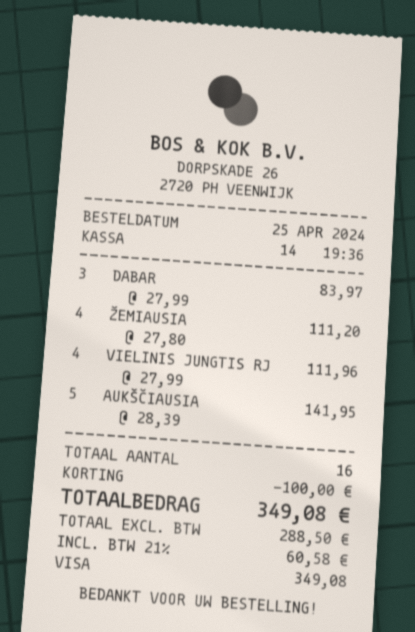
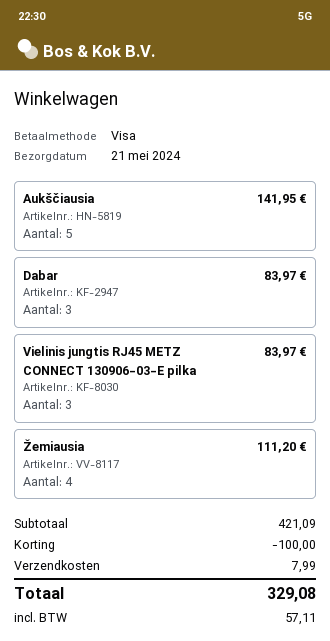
VIELINIS JUNGTIS RJ: 4 for 111.96 -> 3 for 83.97
shipping: none -> 7.99
tax: 60.58 -> 57.11
total: 349.08 -> 329.08

